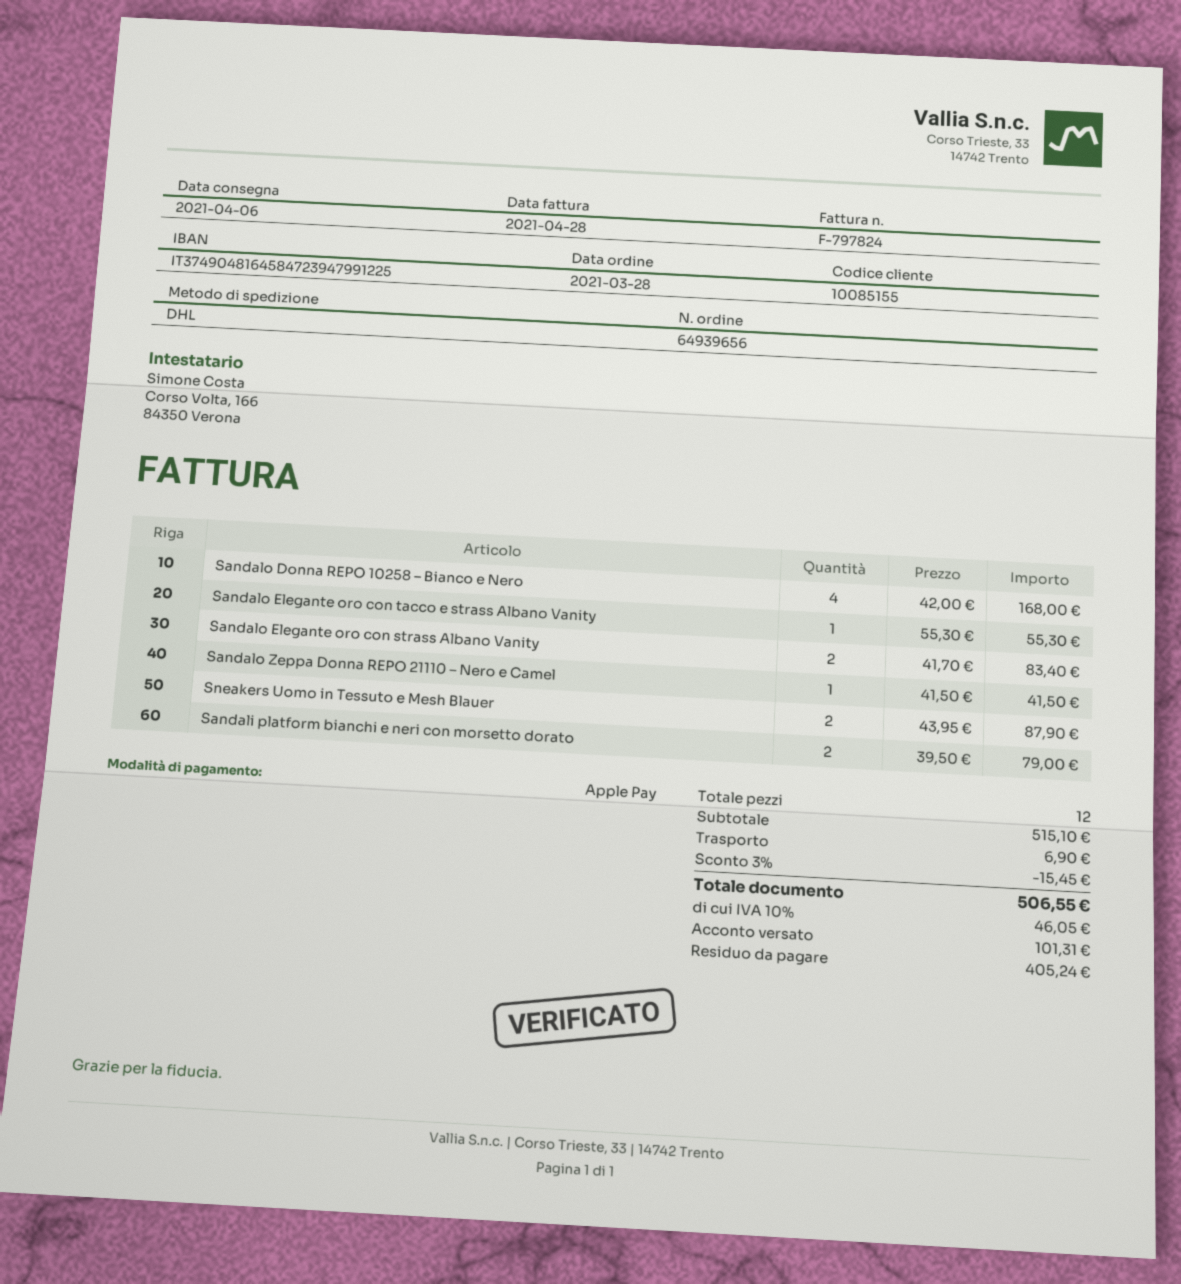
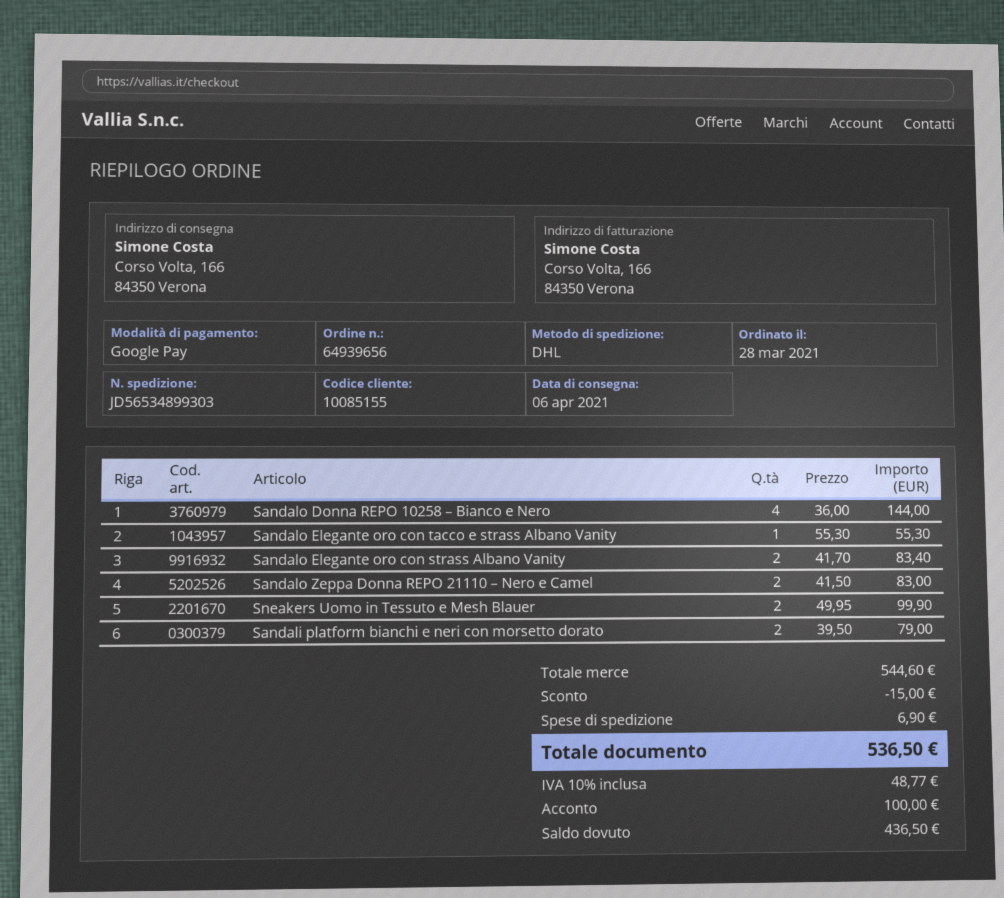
payment method: Apple Pay -> Google Pay
Sandalo Donna REPO 10258 – Bianco e Nero: 4 x 42.00 = 168.00 -> 4 x 36.00 = 144.00
Sandalo Zeppa Donna REPO 21110 – Nero e Camel: 1 x 41.50 = 41.50 -> 2 x 41.50 = 83.00
Sneakers Uomo in Tessuto e Mesh Blauer: 2 x 43.95 = 87.90 -> 2 x 49.95 = 99.90
subtotal: 515.10 -> 544.60
discount: 15.45 -> 15.00
tax: 10% = 46.05 -> 10% = 48.77
total: 506.55 -> 536.50
deposit: 101.31 -> 100.00
balance: 405.24 -> 436.50

